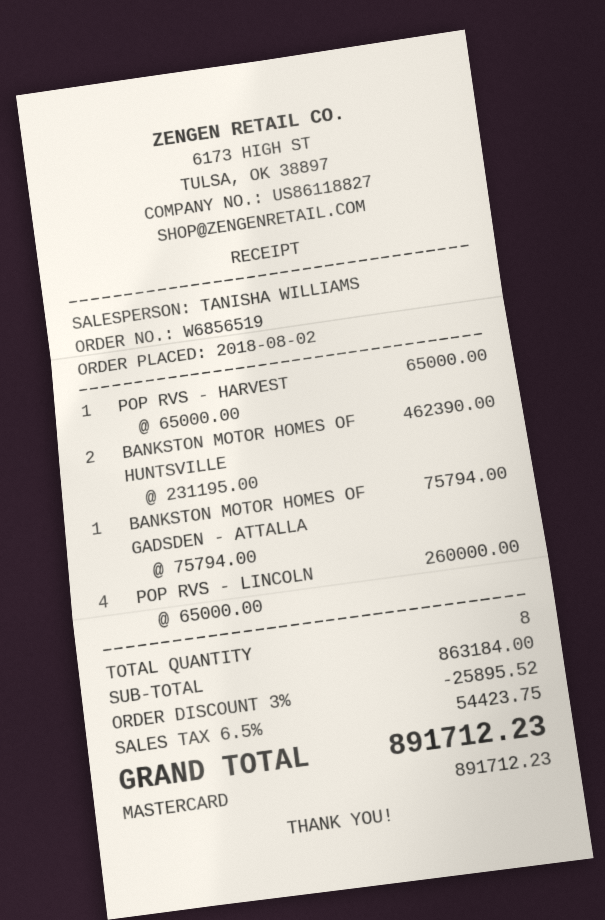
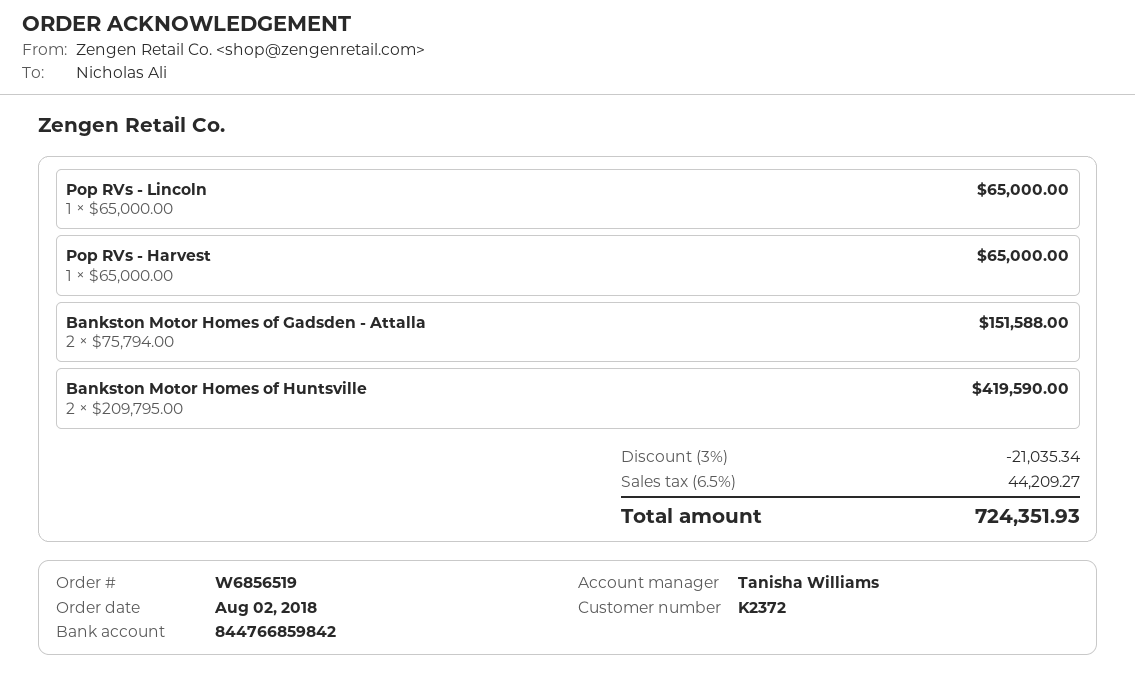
BANKSTON MOTOR HOMES OF HUNTSVILLE: 2 x 231195.00 = 462390.00 -> 2 x 209795.00 = 419590.00
BANKSTON MOTOR HOMES OF GADSDEN - ATTALLA: 1 x 75794.00 = 75794.00 -> 2 x 75794.00 = 151588.00
POP RVS - LINCOLN: 4 x 65000.00 = 260000.00 -> 1 x 65000.00 = 65000.00
discount: 3% = 25895.52 -> 3% = 21035.34
tax: 6.5% = 54423.75 -> 6.5% = 44209.27
total: 891712.23 -> 724351.93

